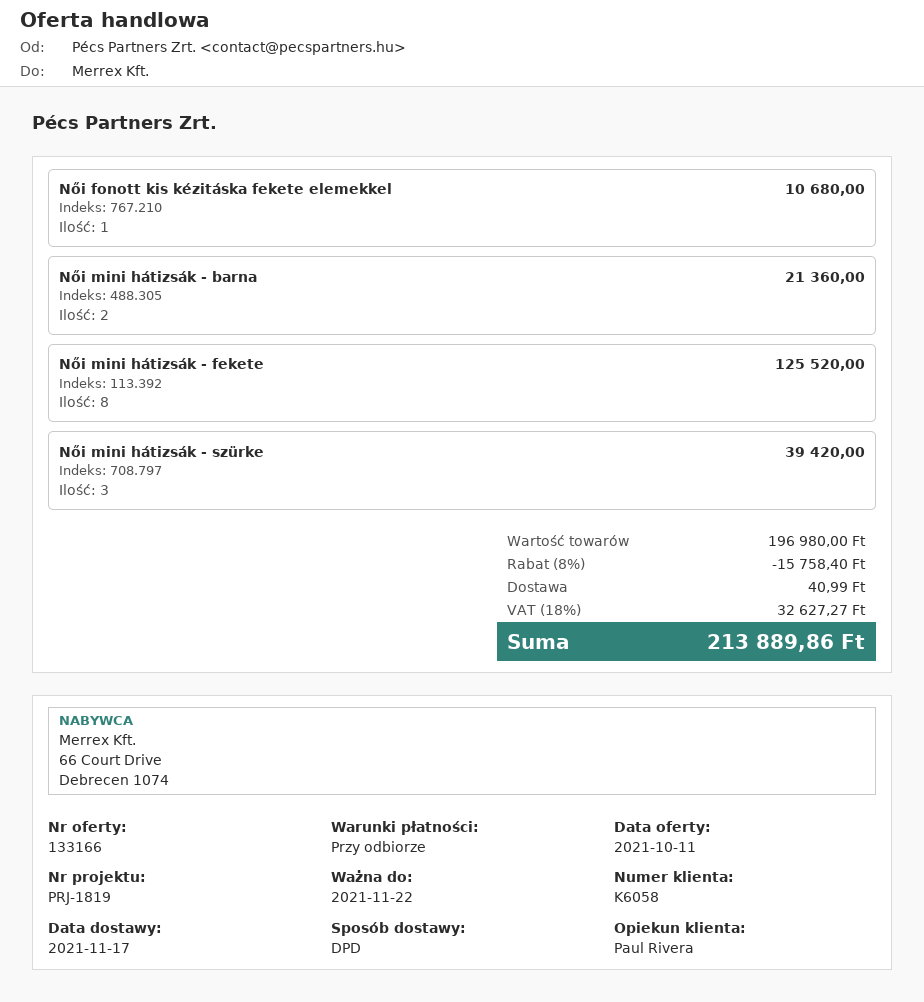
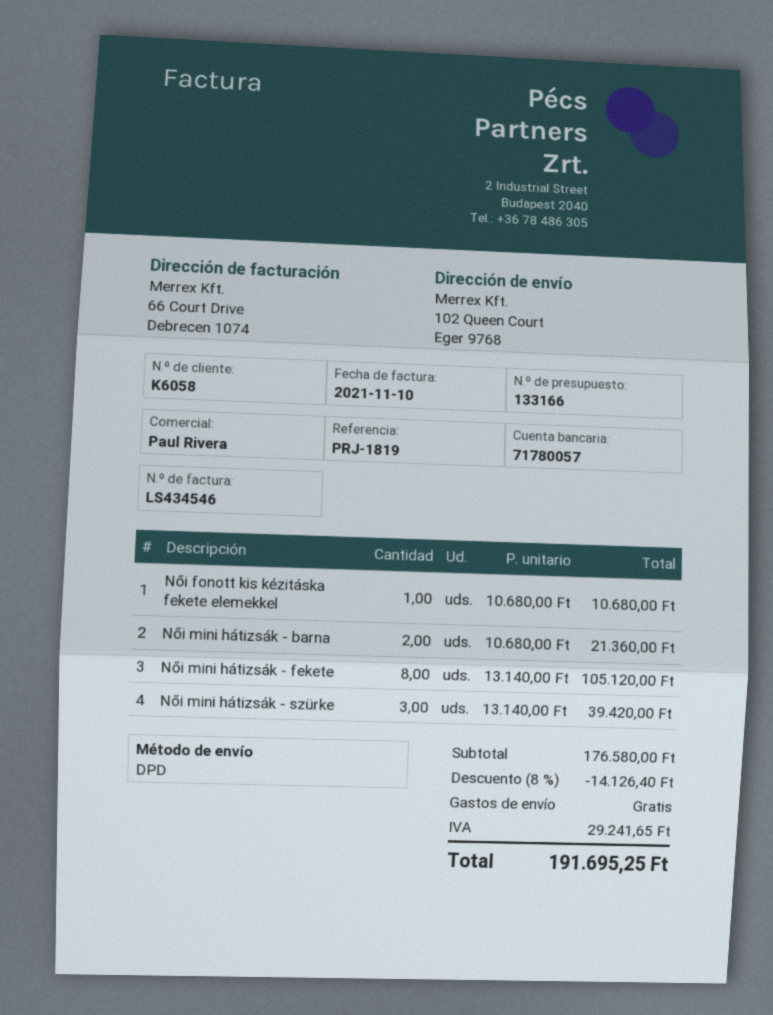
Női mini hátizsák - fekete: 8 for 125520.00 -> 8 for 105120.00
subtotal: 196980.00 -> 176580.00
discount: 8% = 15758.40 -> 8% = 14126.40
shipping: 40.99 -> 0.00
tax: 32627.27 -> 29241.65
total: 213889.86 -> 191695.25

